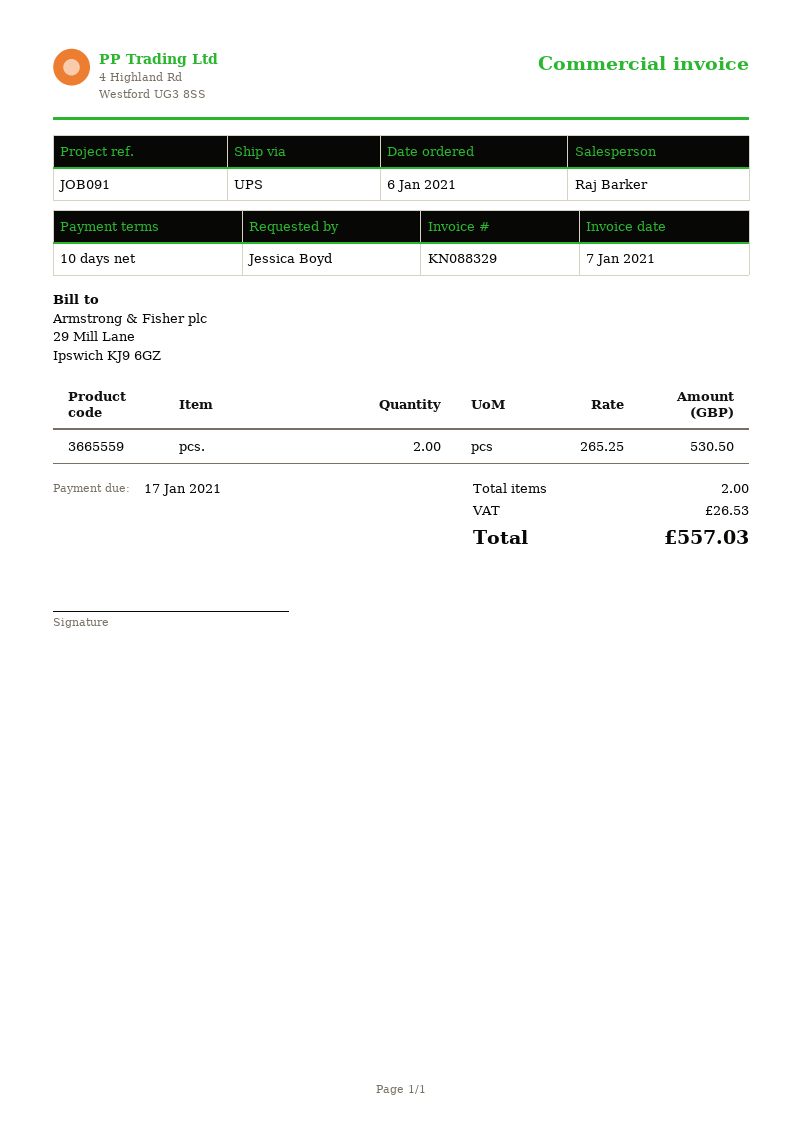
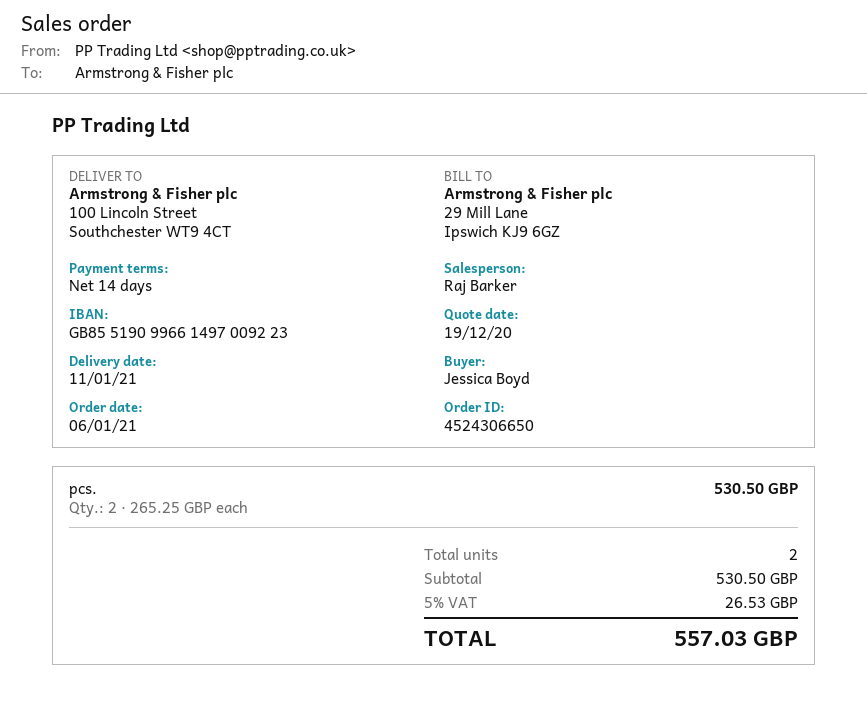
payment terms: 10 days -> 14 days

